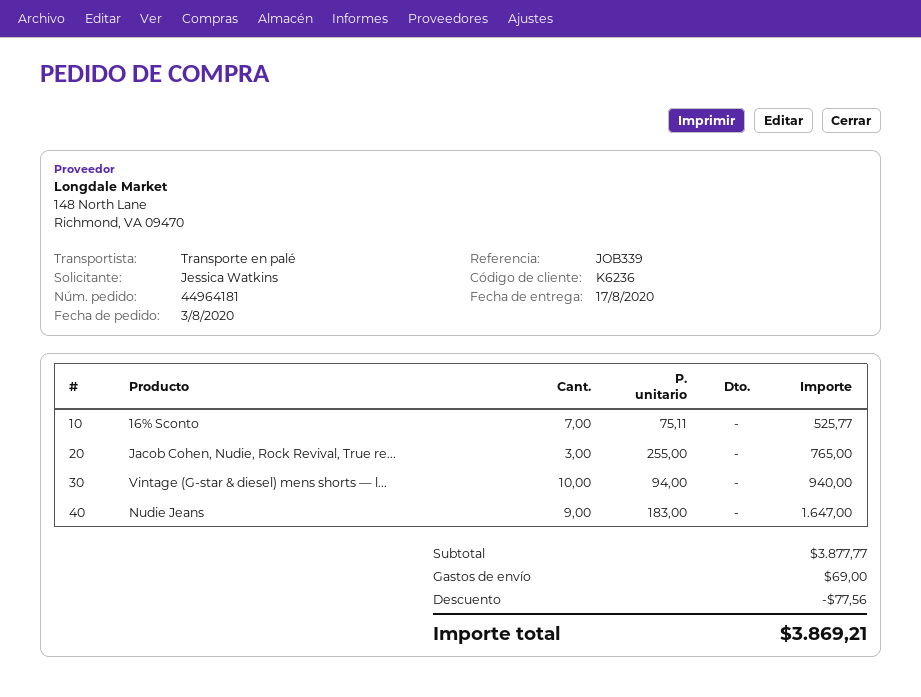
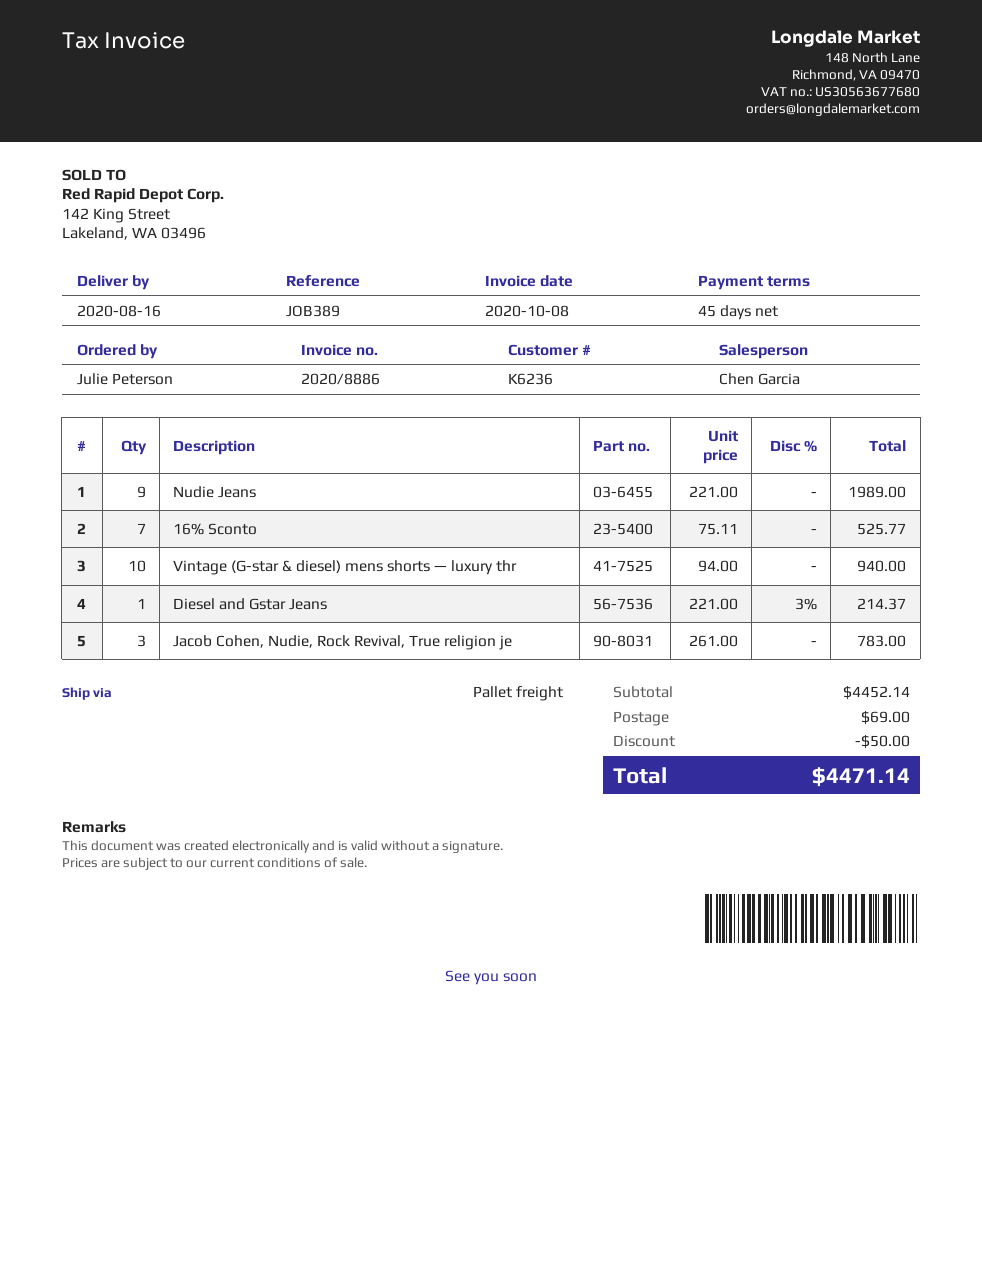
delivery date: 2020-08-17 -> 2020-08-16
reference: JOB339 -> JOB389
ordered by: Jessica Watkins -> Julie Peterson
Jacob Cohen, Nudie, Rock Revival, True re...: 3 x 255.00 = 765.00 -> 3 x 261.00 = 783.00
Nudie Jeans: 9 x 183.00 = 1647.00 -> 9 x 221.00 = 1989.00
Diesel and Gstar Jeans: none -> 1 x 221.00 - 3% = 214.37
subtotal: 3877.77 -> 4452.14
discount: 77.56 -> 50.00
total: 3869.21 -> 4471.14

